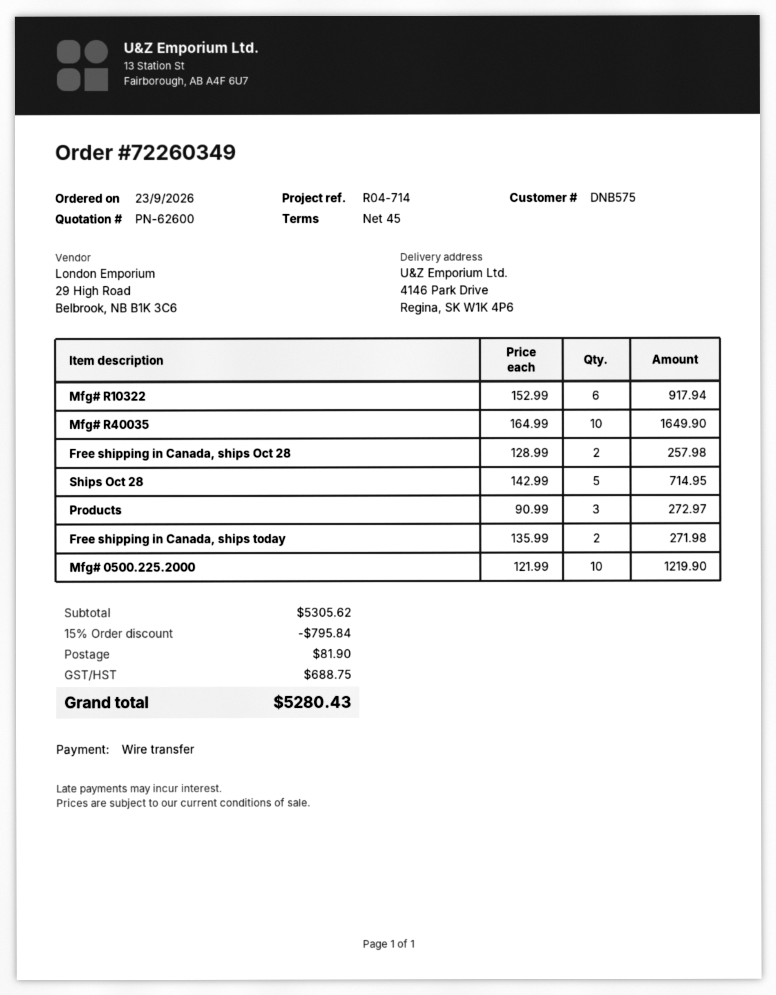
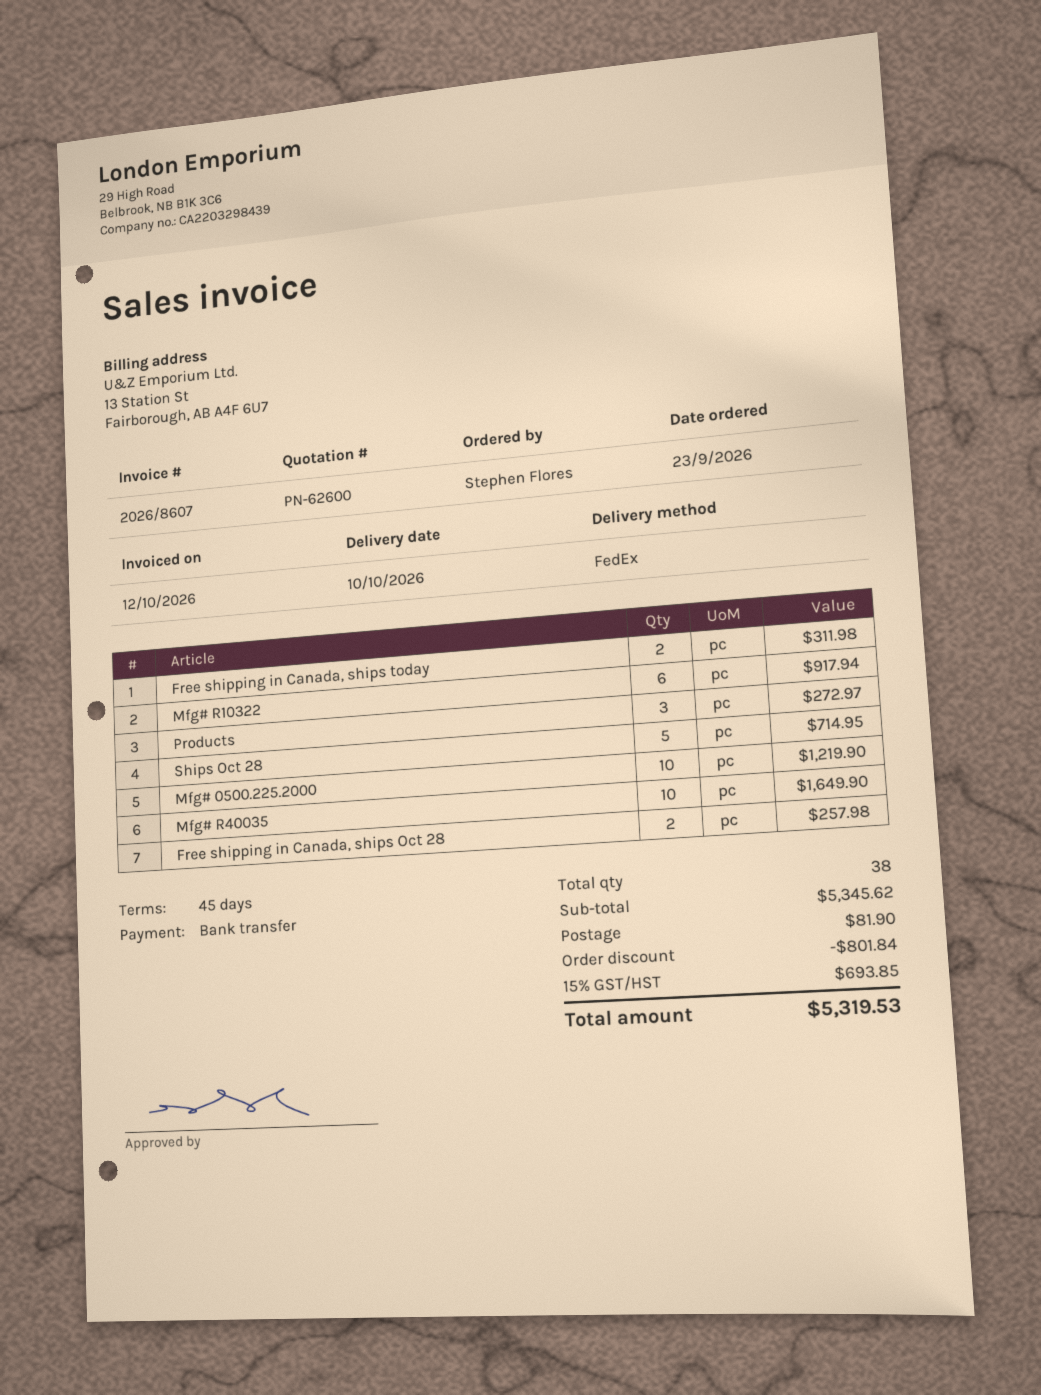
Free shipping in Canada, ships today: 2 for 271.98 -> 2 for 311.98
subtotal: 5305.62 -> 5345.62
discount: 795.84 -> 801.84
tax: 688.75 -> 693.85
total: 5280.43 -> 5319.53

